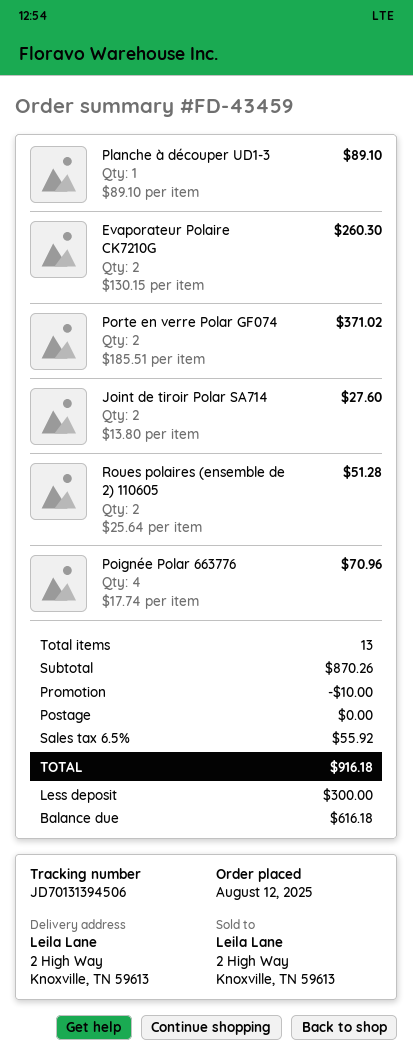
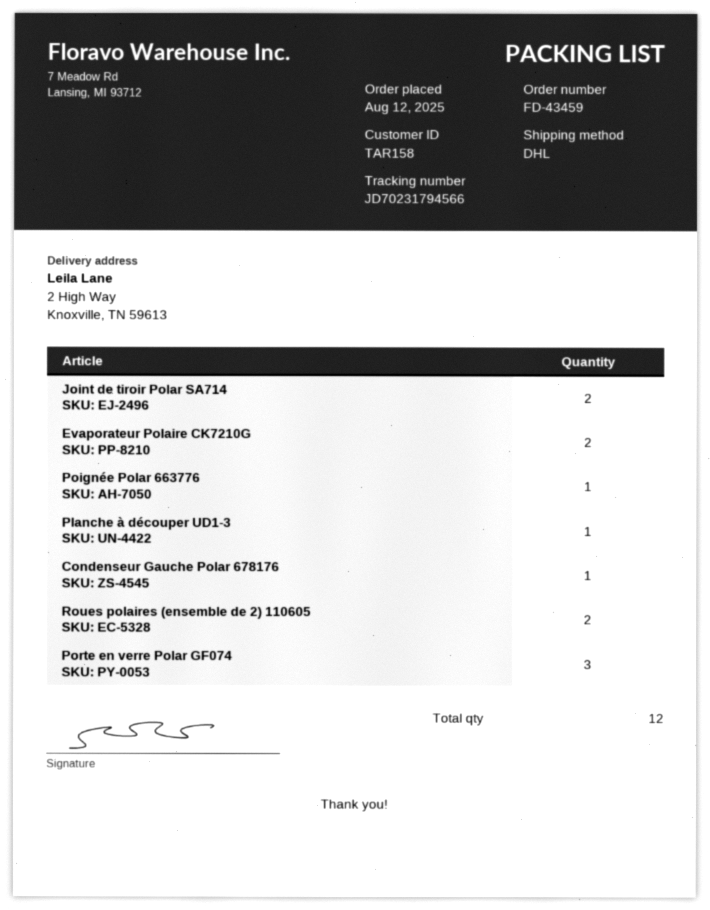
tracking number: JD70131394506 -> JD70231794566
Porte en verre Polar GF074: 2 -> 3
Poignée Polar 663776: 4 -> 1
Condenseur Gauche Polar 678176: none -> 1
total quantity: 13 -> 12

